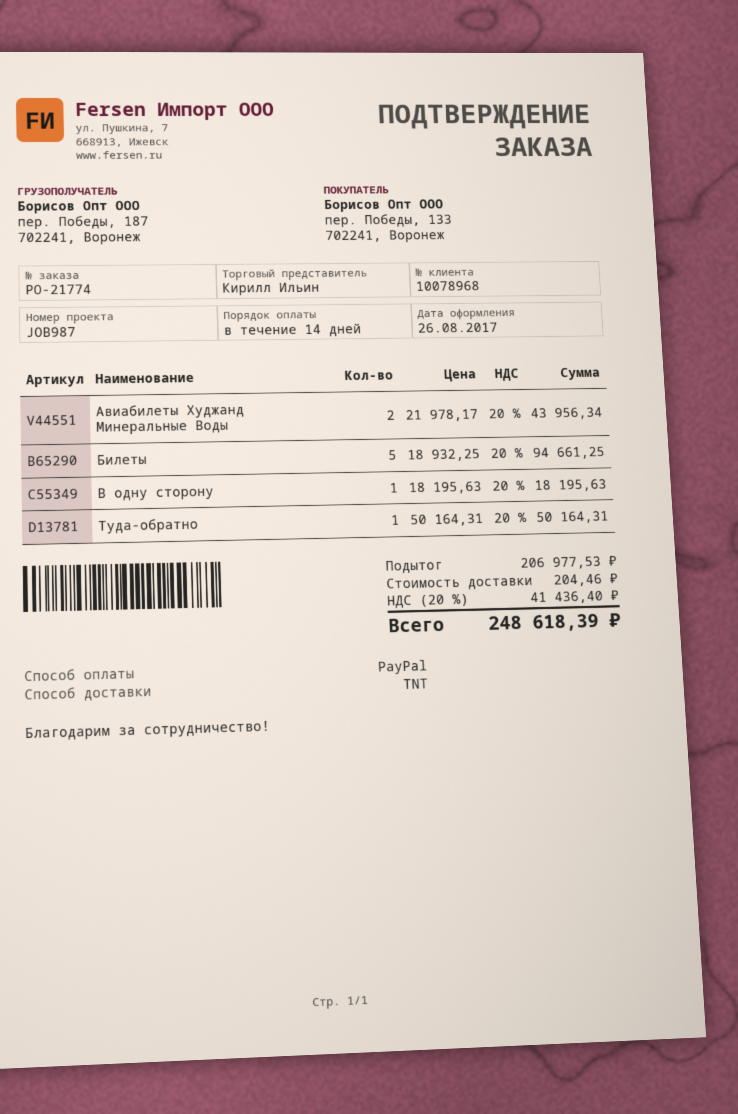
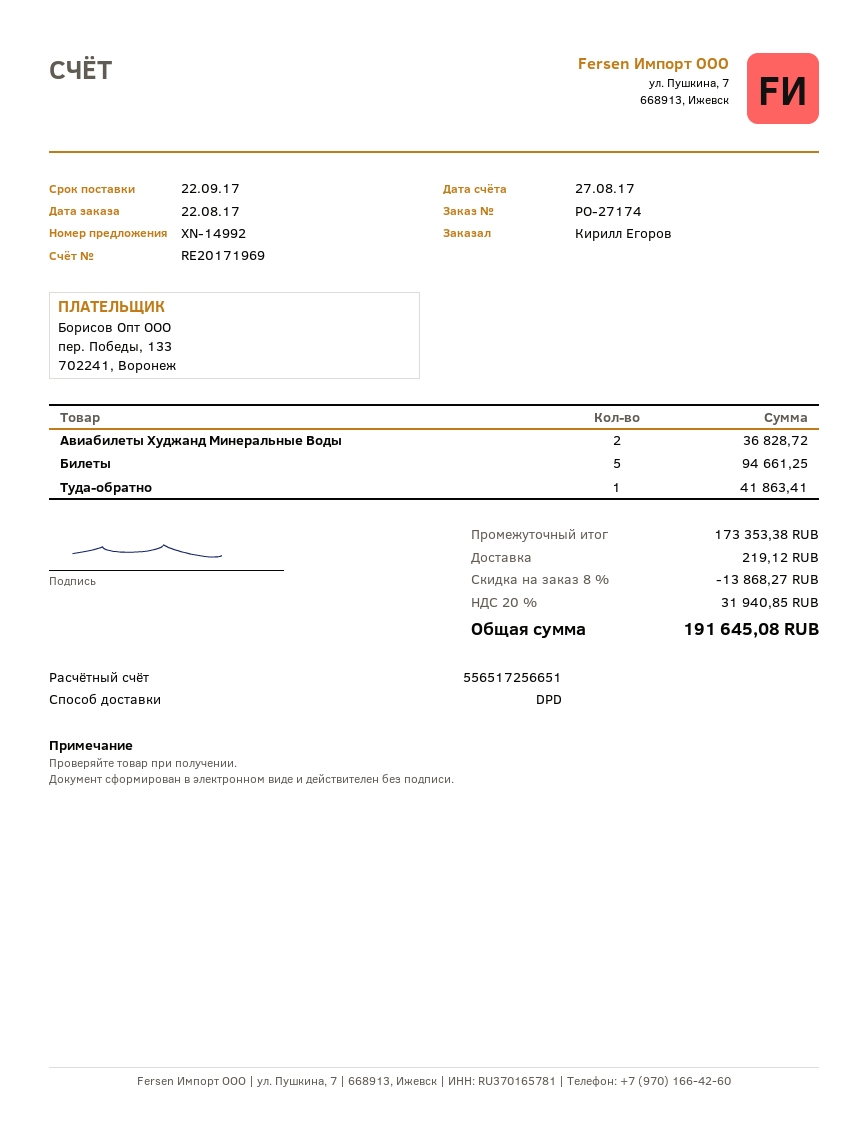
order number: PO-21774 -> PO-27174
order date: 2017-08-26 -> 2017-08-22
shipping method: TNT -> DPD
Авиабилеты Худжанд Минеральные Воды: 2 for 43956.34 -> 2 for 36828.72
В одну сторону: 1 for 18195.63 -> none
Туда-обратно: 1 for 50164.31 -> 1 for 41863.41
subtotal: 206977.53 -> 173353.38
discount: none -> 8% = 13868.27
shipping: 204.46 -> 219.12
tax: 20% = 41436.40 -> 20% = 31940.85
total: 248618.39 -> 191645.08

